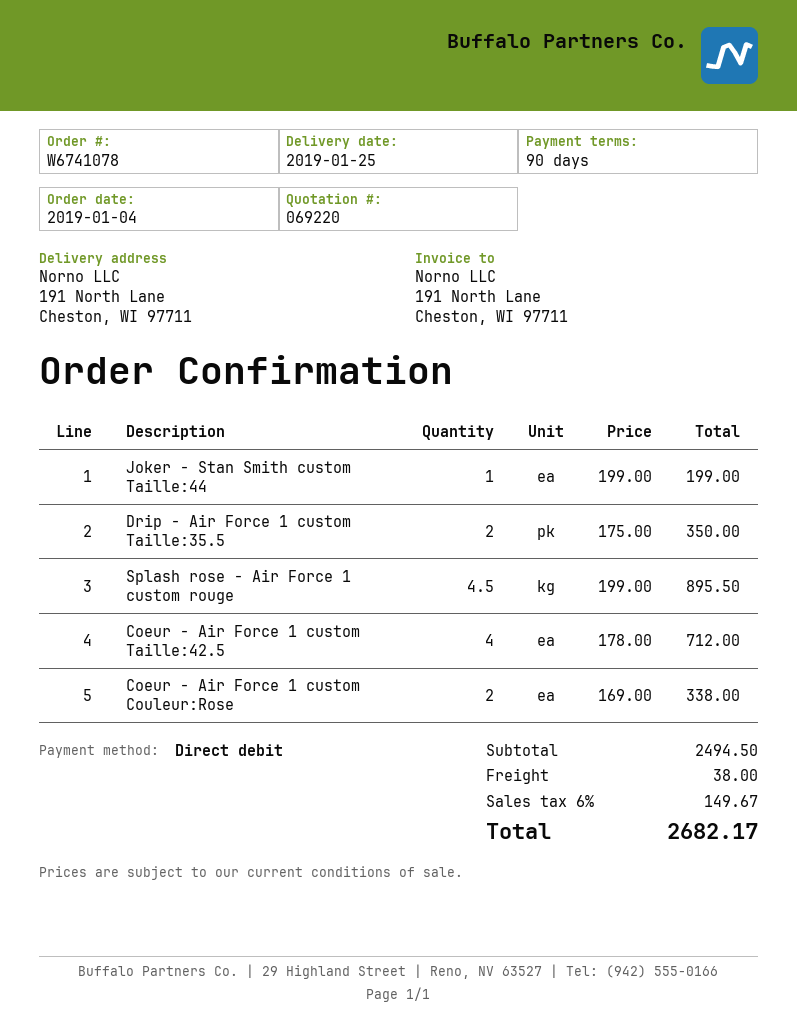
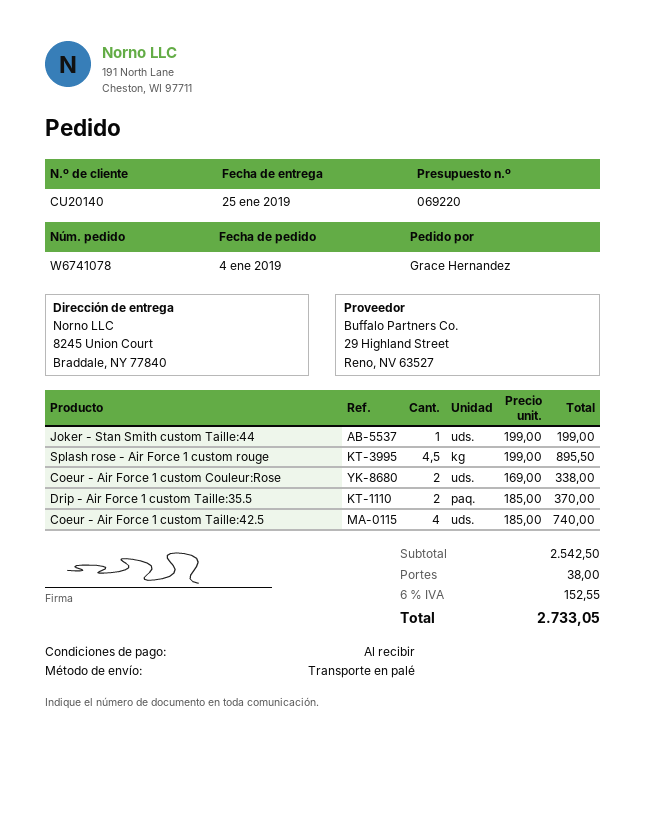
payment terms: 90 days -> on receipt
ship to: 191 North Lane, Cheston, WI 97711 -> 8245 Union Court, Braddale, NY 77840
Drip - Air Force 1 custom Taille:35.5: 2 x 175.00 = 350.00 -> 2 x 185.00 = 370.00
Coeur - Air Force 1 custom Taille:42.5: 4 x 178.00 = 712.00 -> 4 x 185.00 = 740.00
subtotal: 2494.50 -> 2542.50
tax: 6% = 149.67 -> 6% = 152.55
total: 2682.17 -> 2733.05

